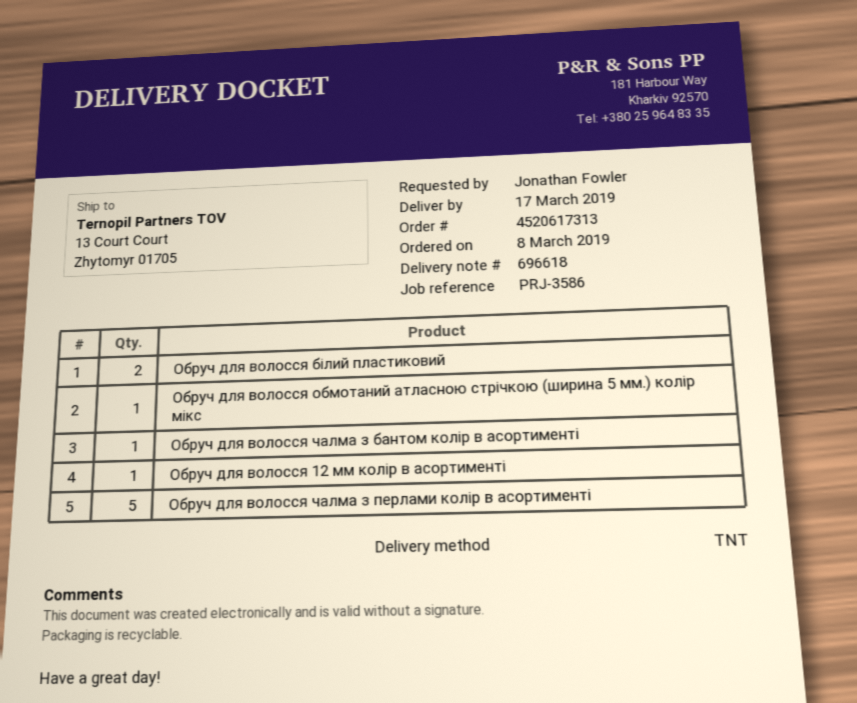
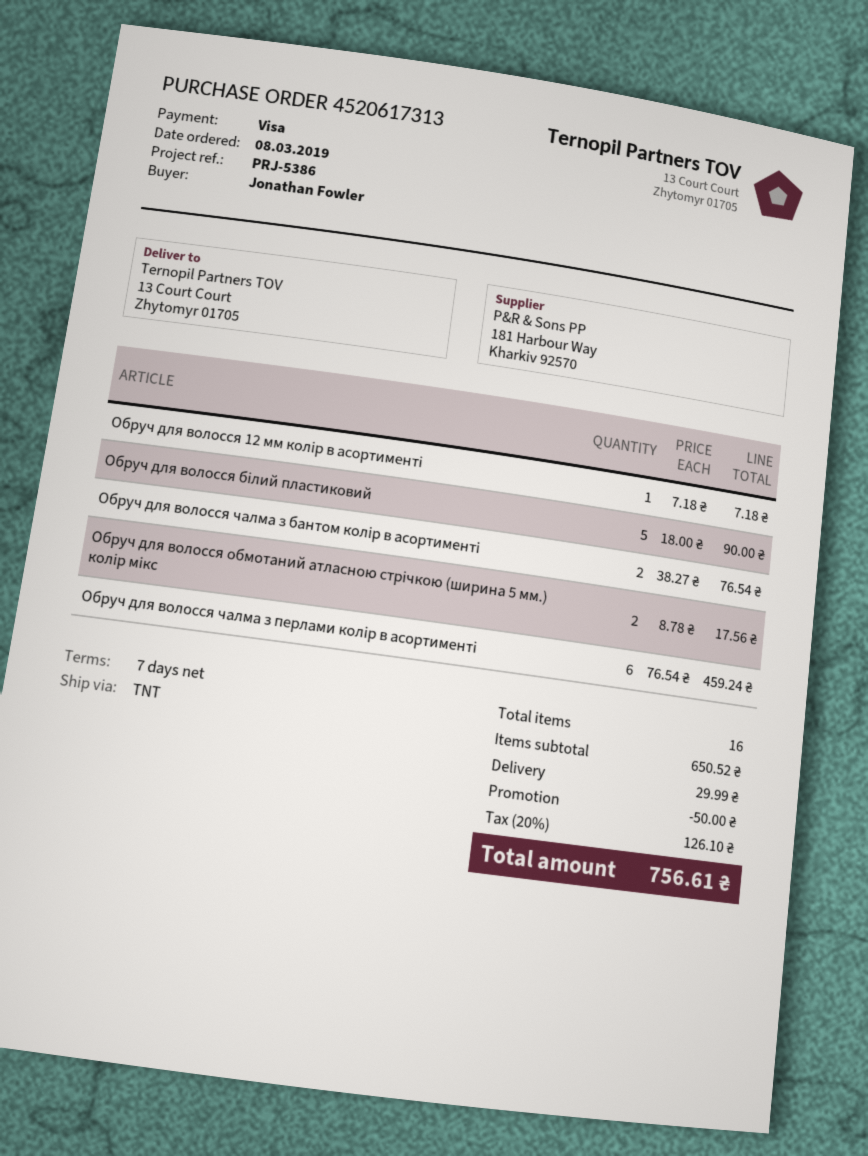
reference: PRJ-3586 -> PRJ-5386
Обруч для волосся білий пластиковий: 2 -> 5
Обруч для волосся обмотаний атласною стрічкою (ширина 5 мм.) колір мікс: 1 -> 2
Обруч для волосся чалма з бантом колір в асортименті: 1 -> 2
Обруч для волосся чалма з перлами колір в асортименті: 5 -> 6

